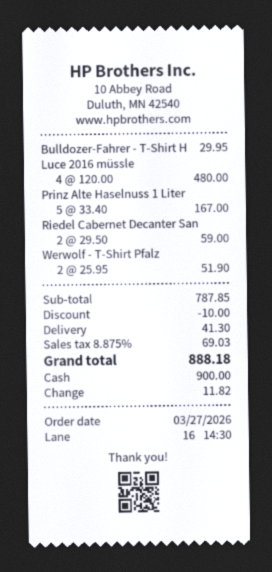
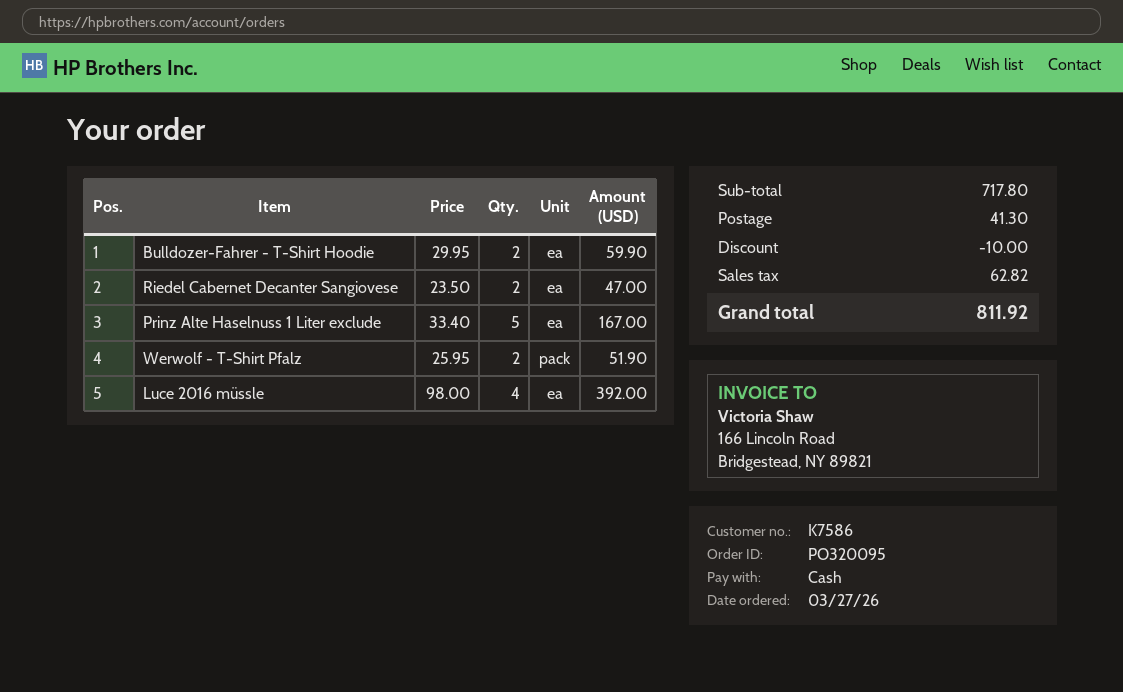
Bulldozer-Fahrer - T-Shirt H: 1 x 29.95 = 29.95 -> 2 x 29.95 = 59.90
Luce 2016 müssle: 4 x 120.00 = 480.00 -> 4 x 98.00 = 392.00
Riedel Cabernet Decanter San: 2 x 29.50 = 59.00 -> 2 x 23.50 = 47.00
subtotal: 787.85 -> 717.80
tax: 69.03 -> 62.82
total: 888.18 -> 811.92

